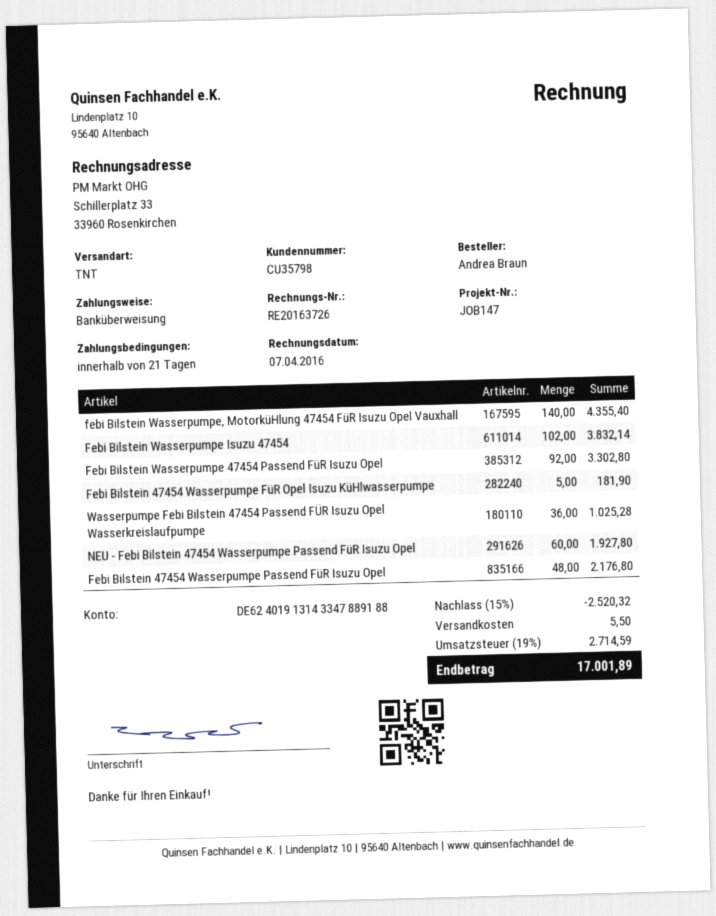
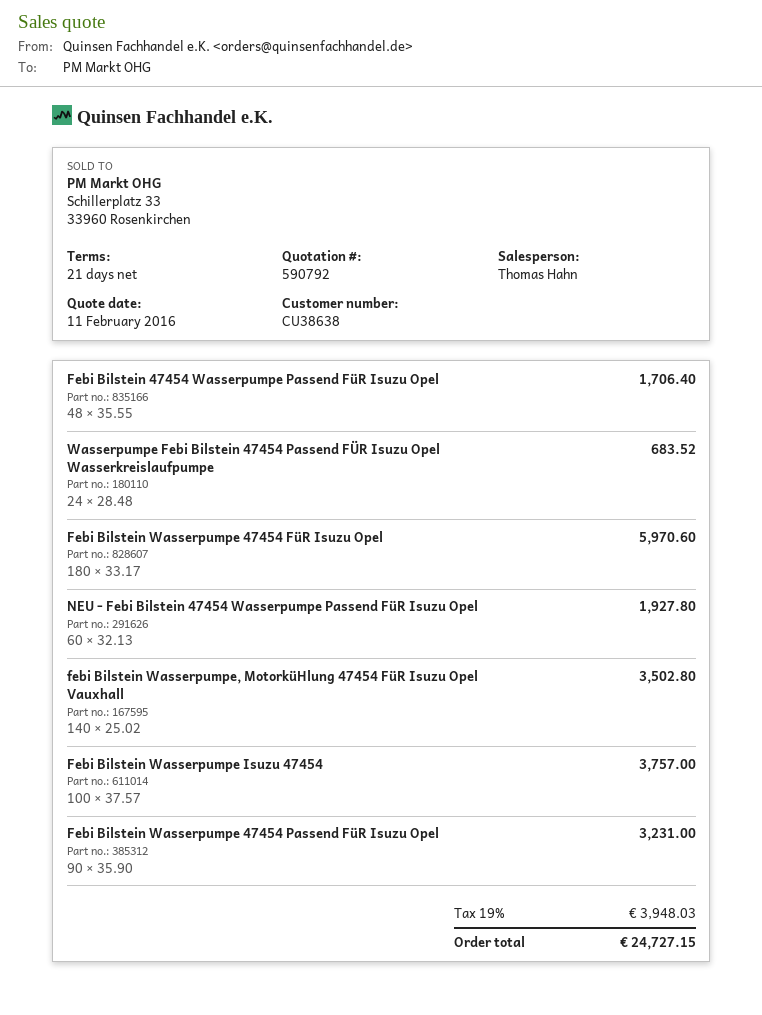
customer number: CU35798 -> CU38638
febi Bilstein Wasserpumpe, MotorküHlung 47454 FüR Isuzu Opel Vauxhall: 140 for 4355.40 -> 140 for 3502.80
Febi Bilstein Wasserpumpe Isuzu 47454: 102 for 3832.14 -> 100 for 3757.00
Febi Bilstein Wasserpumpe 47454 Passend FüR Isuzu Opel: 92 for 3302.80 -> 90 for 3231.00
Febi Bilstein 47454 Wasserpumpe FüR Opel Isuzu KüHlwasserpumpe: 5 for 181.90 -> none
Wasserpumpe Febi Bilstein 47454 Passend FÜR Isuzu Opel Wasserkreislaufpumpe: 36 for 1025.28 -> 24 for 683.52
Febi Bilstein 47454 Wasserpumpe Passend FüR Isuzu Opel: 48 for 2176.80 -> 48 for 1706.40
Febi Bilstein Wasserpumpe 47454 FüR Isuzu Opel: none -> 180 for 5970.60
discount: 15% = 2520.32 -> none
shipping: 5.50 -> none
tax: 19% = 2714.59 -> 19% = 3948.03
total: 17001.89 -> 24727.15

